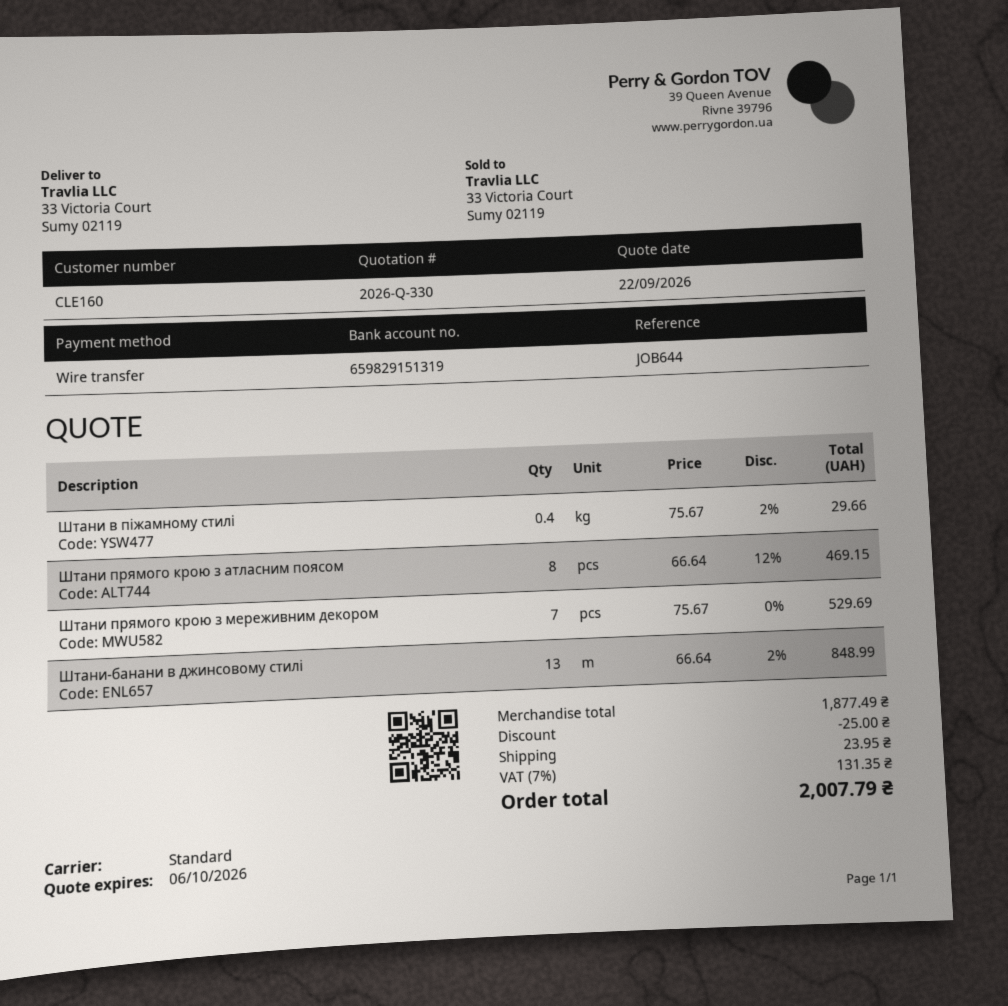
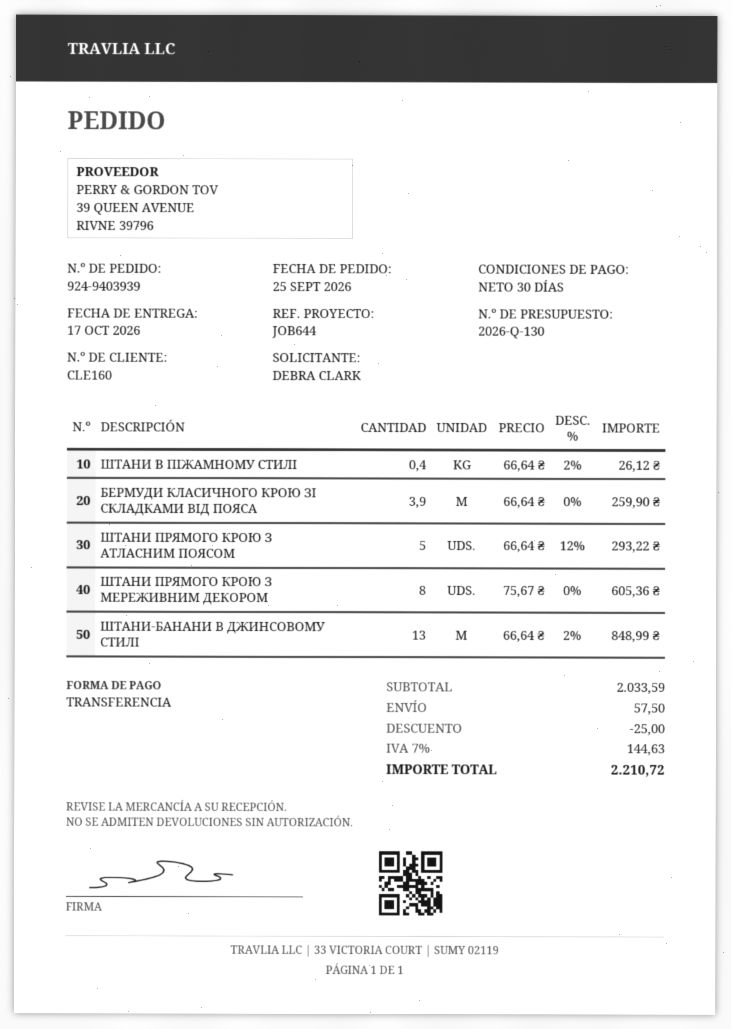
quote number: 2026-Q-330 -> 2026-Q-130
Штани в піжамному стилі: 0.4 x 75.67 - 2% = 29.66 -> 0.4 x 66.64 - 2% = 26.12
Штани прямого крою з атласним поясом: 8 x 66.64 - 12% = 469.15 -> 5 x 66.64 - 12% = 293.22
Штани прямого крою з мереживним декором: 7 x 75.67 = 529.69 -> 8 x 75.67 = 605.36
БЕРМУДИ КЛАСИЧНОГО КРОЮ ЗІ СКЛАДКАМИ ВІД ПОЯСА: none -> 3.9 x 66.64 = 259.90
subtotal: 1877.49 -> 2033.59
shipping: 23.95 -> 57.50
tax: 7% = 131.35 -> 7% = 144.63
total: 2007.79 -> 2210.72

